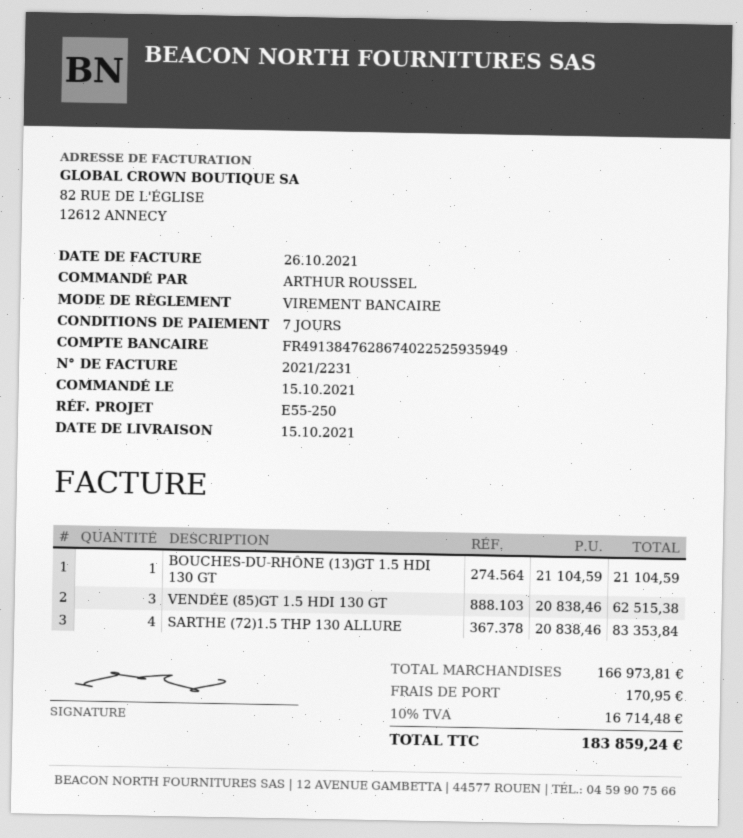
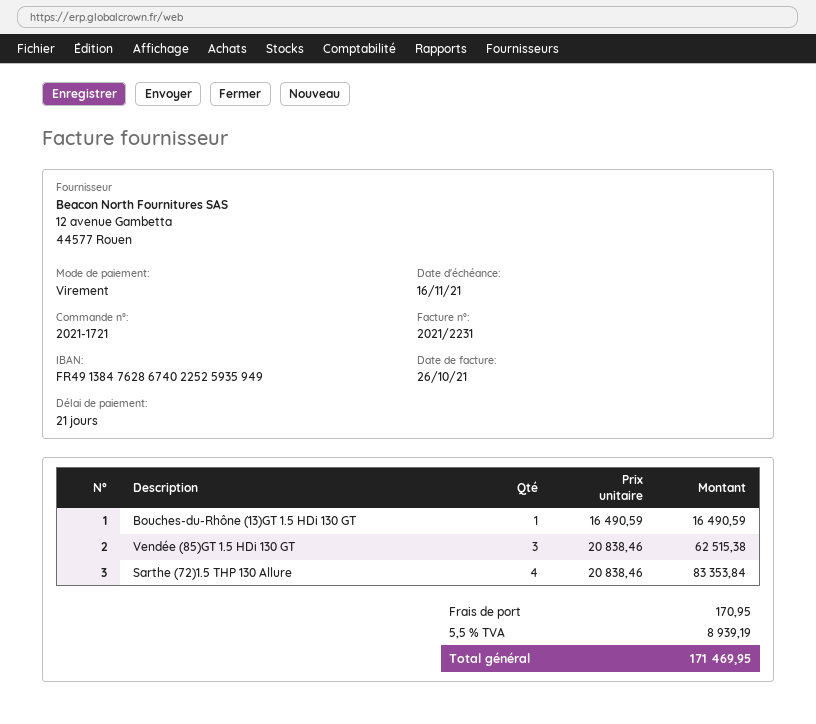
payment terms: 7 days -> 21 days
BOUCHES-DU-RHÔNE (13)GT 1.5 HDI 130 GT: 1 x 21104.59 = 21104.59 -> 1 x 16490.59 = 16490.59
tax: 10% = 16714.48 -> 5.5% = 8939.19
total: 183859.24 -> 171469.95

